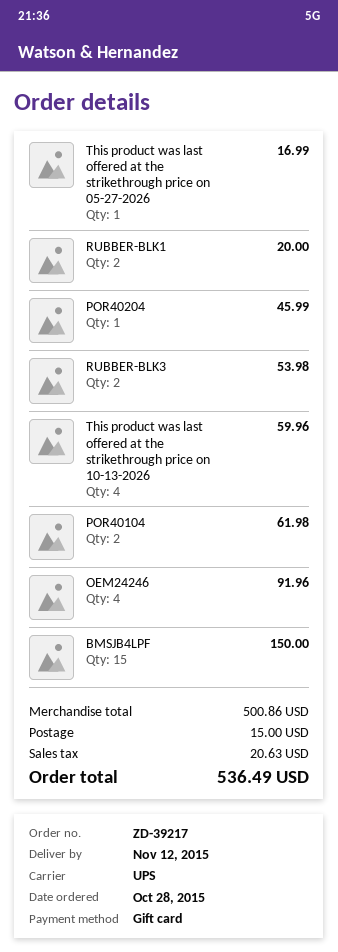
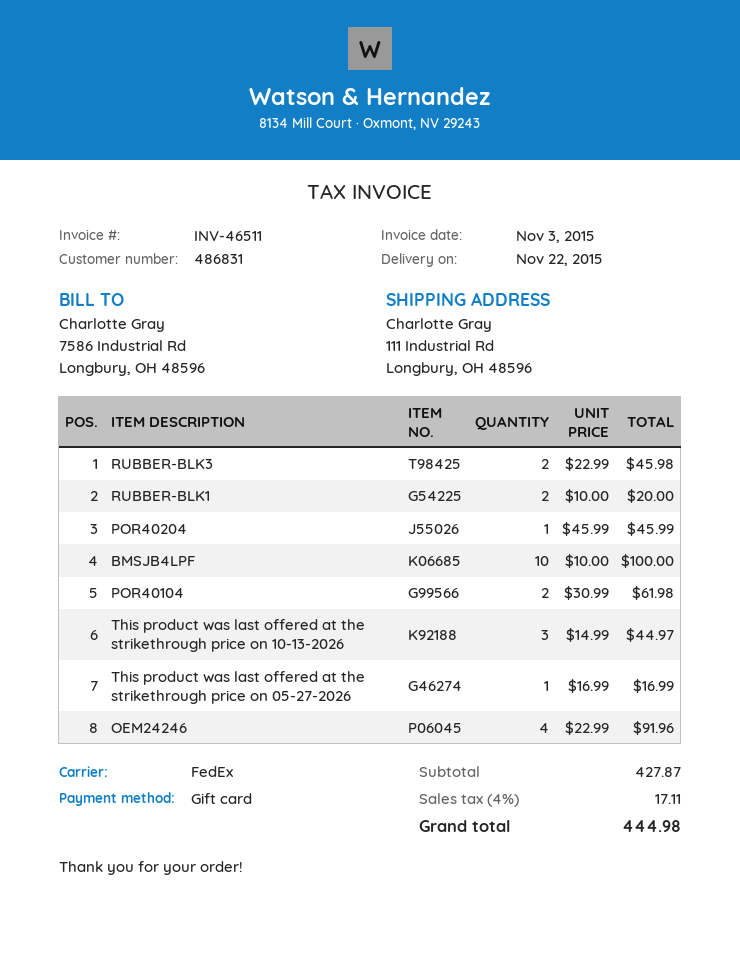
delivery date: 2015-11-12 -> 2015-11-22
shipping method: UPS -> FedEx
RUBBER-BLK3: 2 for 53.98 -> 2 for 45.98
This product was last offered at the strikethrough price on 10-13-2026: 4 for 59.96 -> 3 for 44.97
BMSJB4LPF: 15 for 150.00 -> 10 for 100.00
subtotal: 500.86 -> 427.87
shipping: 15.00 -> none
tax: 20.63 -> 17.11
total: 536.49 -> 444.98

